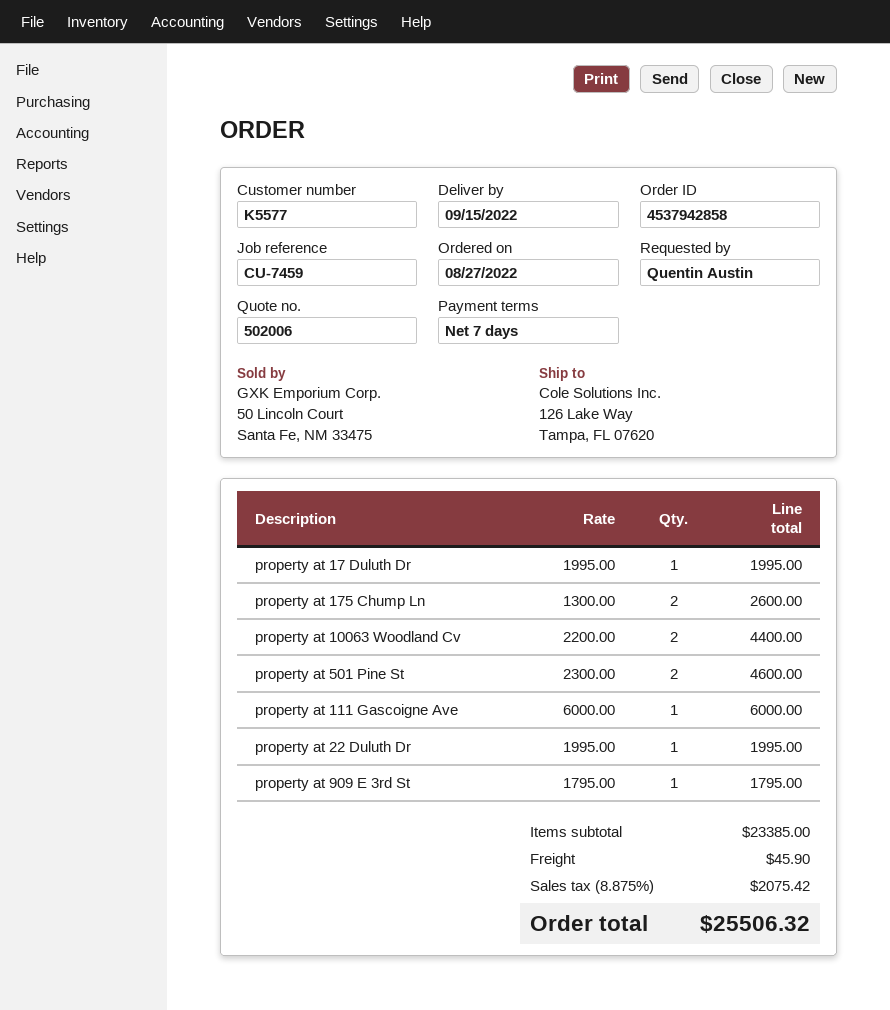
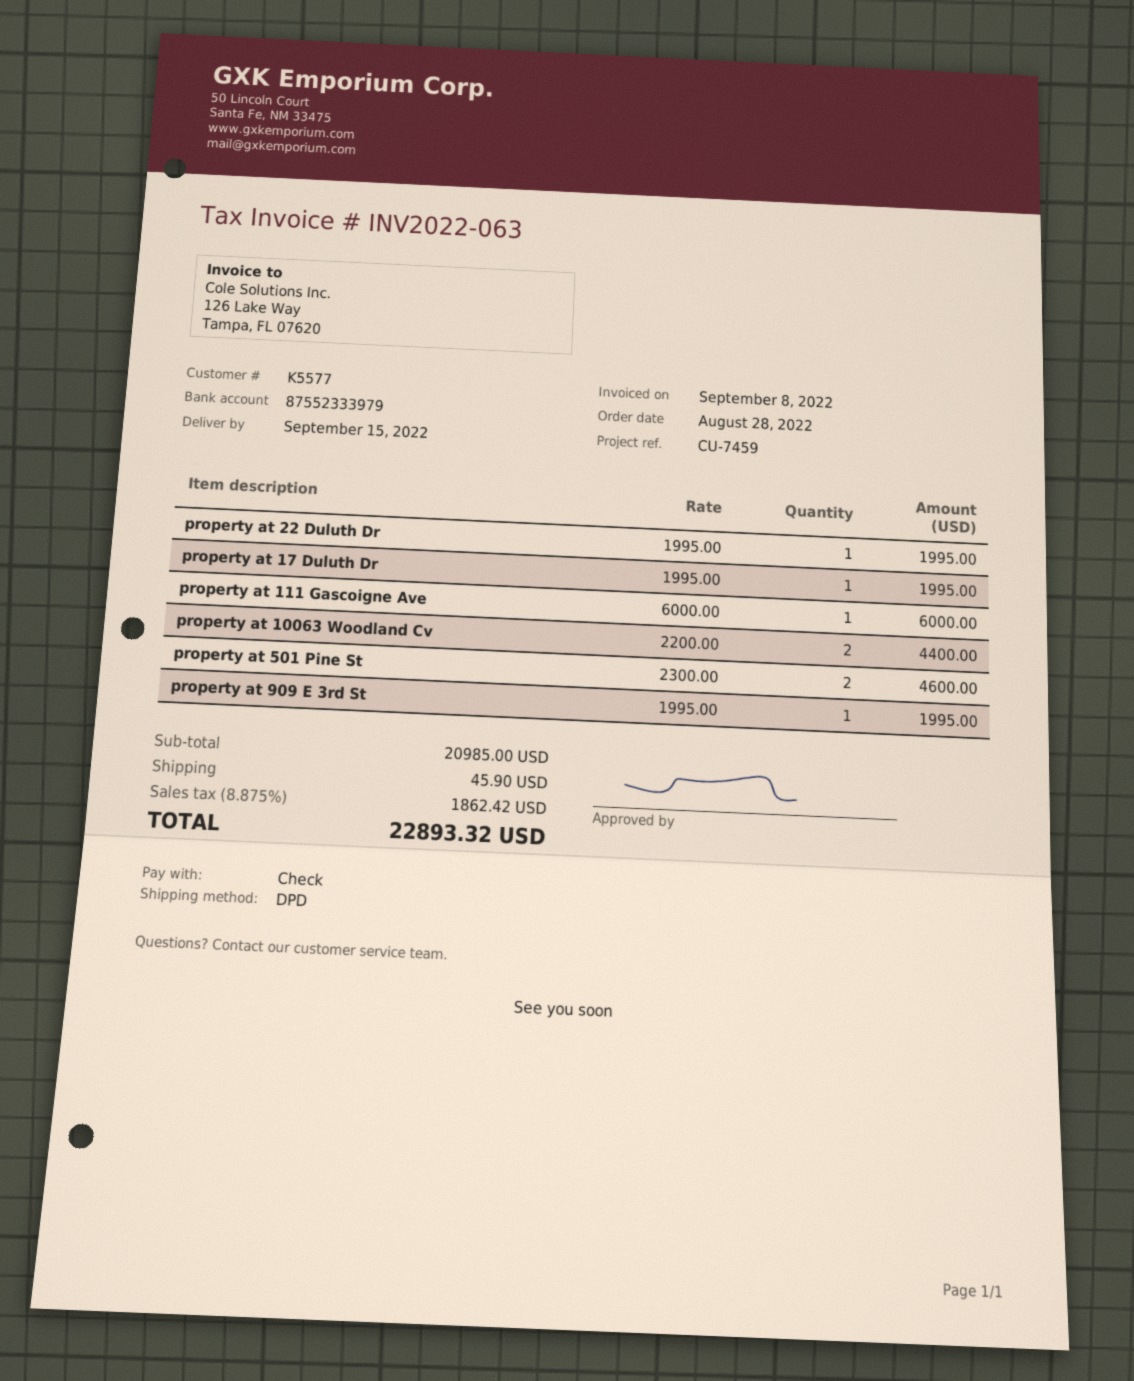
order date: 2022-08-27 -> 2022-08-28
property at 175 Chump Ln: 2 x 1300.00 = 2600.00 -> none
property at 909 E 3rd St: 1 x 1795.00 = 1795.00 -> 1 x 1995.00 = 1995.00
subtotal: 23385.00 -> 20985.00
tax: 8.875% = 2075.42 -> 8.875% = 1862.42
total: 25506.32 -> 22893.32

